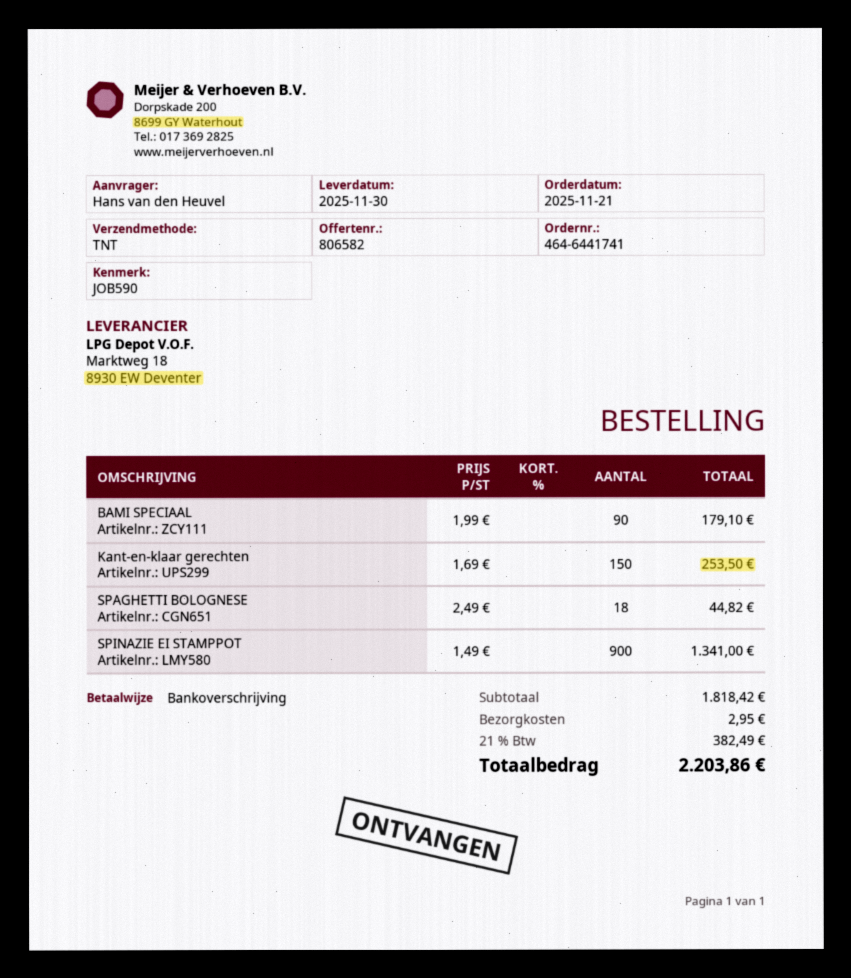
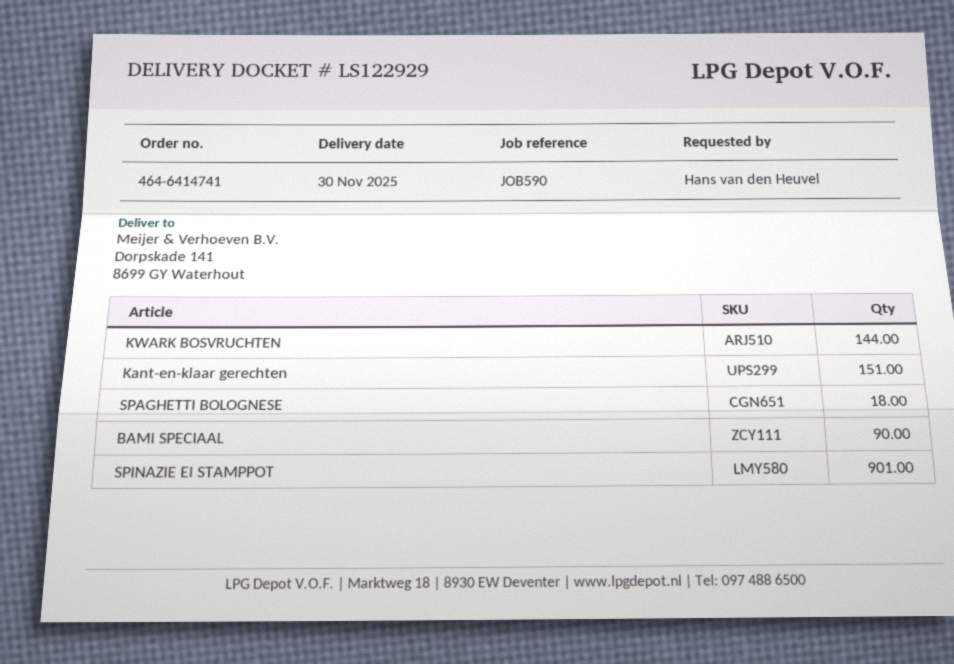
order number: 464-6441741 -> 464-6414741
Kant-en-klaar gerechten: 150 -> 151
SPINAZIE EI STAMPPOT: 900 -> 901
KWARK BOSVRUCHTEN: none -> 144

